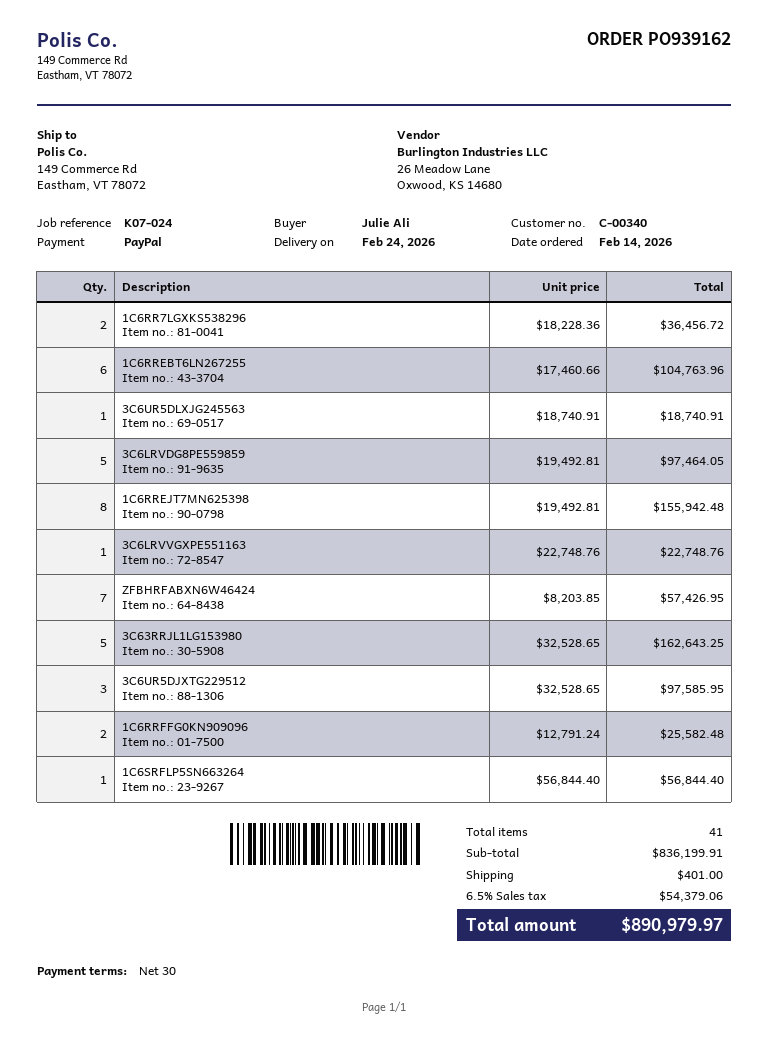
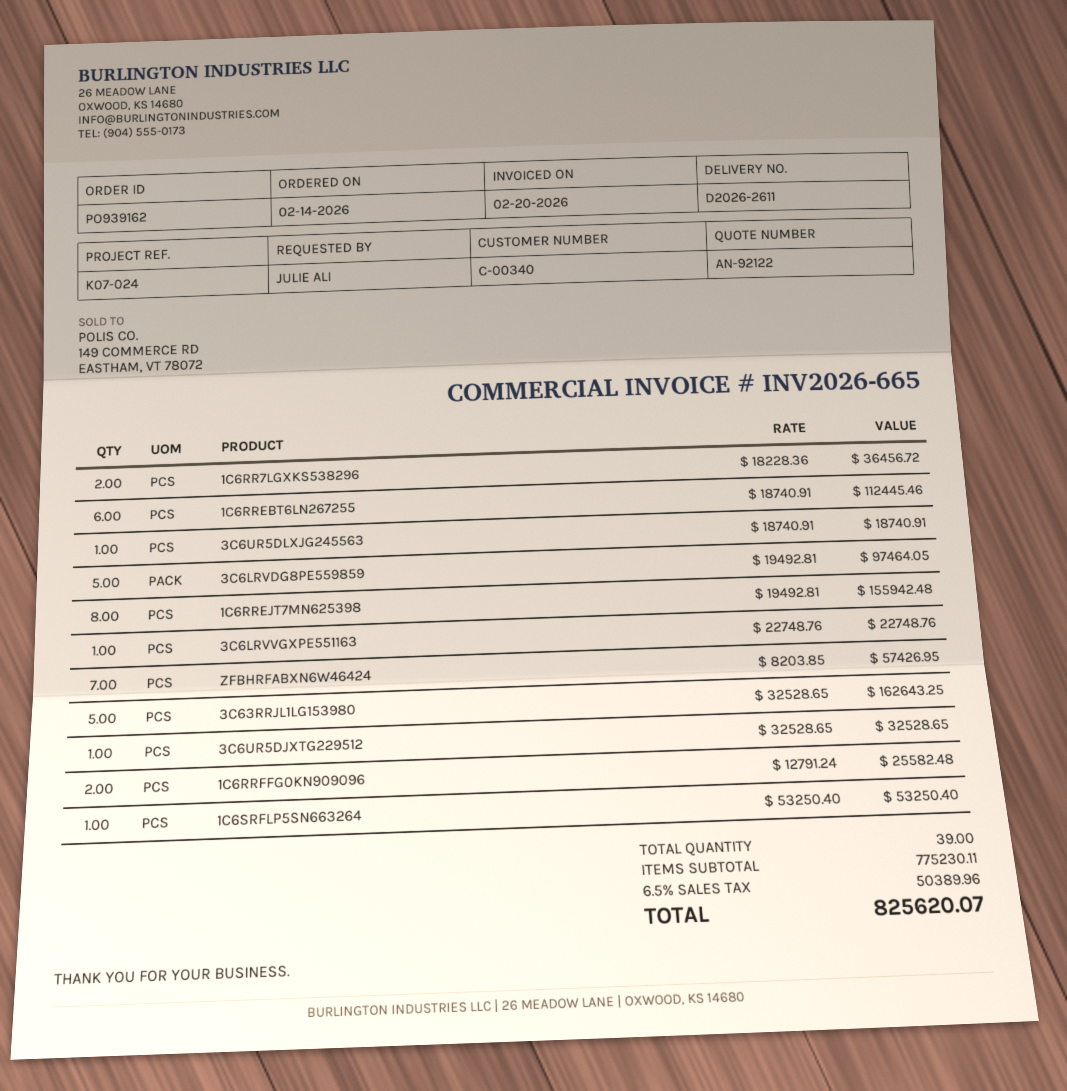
1C6RREBT6LN267255: 6 x 17460.66 = 104763.96 -> 6 x 18740.91 = 112445.46
3C6UR5DJXTG229512: 3 x 32528.65 = 97585.95 -> 1 x 32528.65 = 32528.65
1C6SRFLP5SN663264: 1 x 56844.40 = 56844.40 -> 1 x 53250.40 = 53250.40
total quantity: 41 -> 39
subtotal: 836199.91 -> 775230.11
shipping: 401.00 -> none
tax: 6.5% = 54379.06 -> 6.5% = 50389.96
total: 890979.97 -> 825620.07

